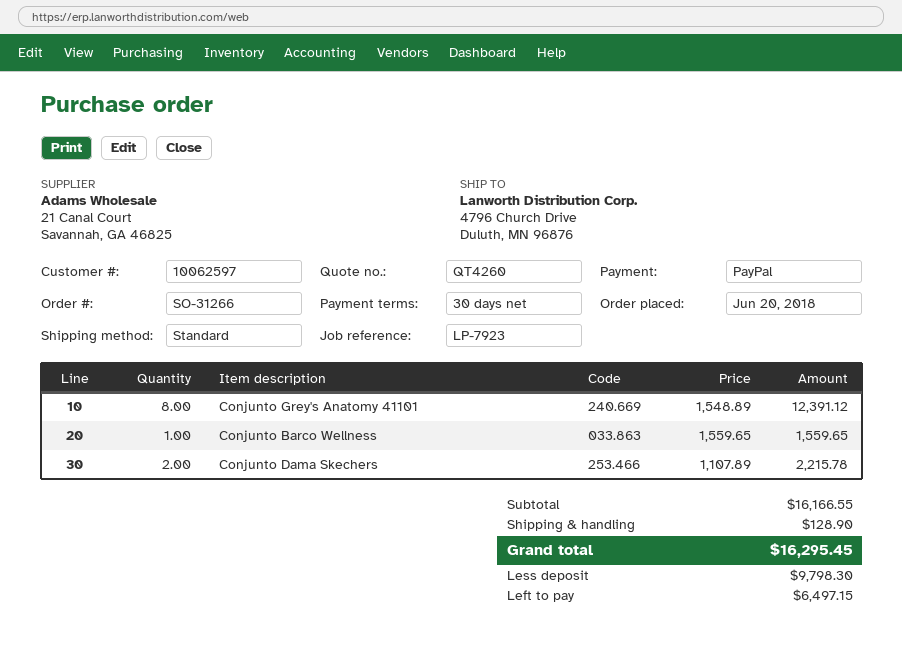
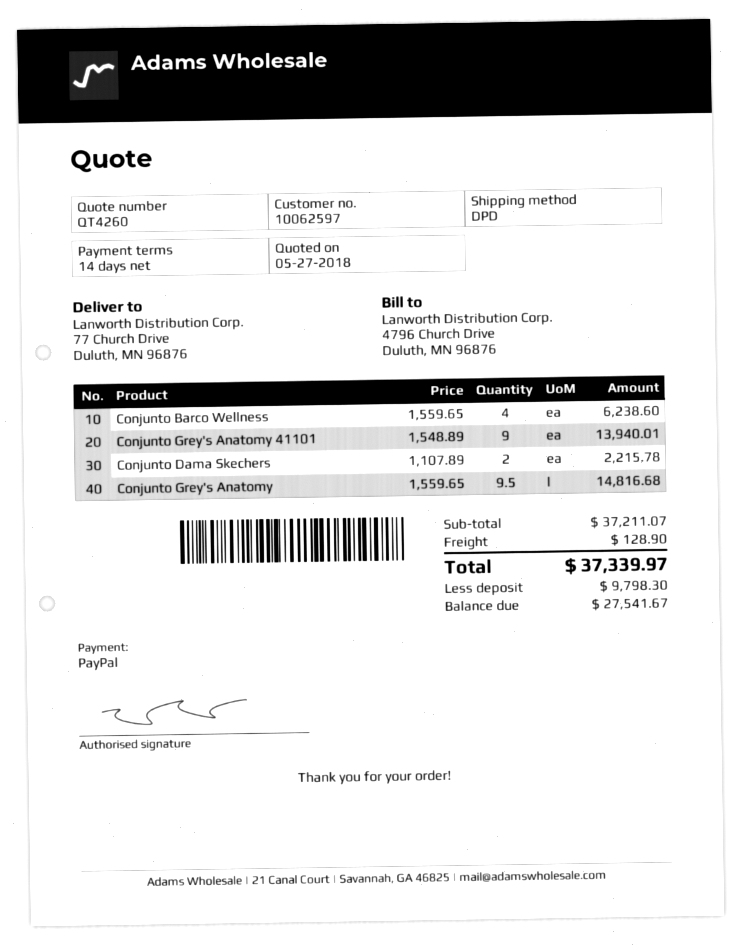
payment terms: 30 days -> 14 days
shipping method: standard -> DPD
ship to: 4796 Church Drive, Duluth, MN 96876 -> 77 Church Drive, Duluth, MN 96876
Conjunto Grey's Anatomy 41101: 8 x 1548.89 = 12391.12 -> 9 x 1548.89 = 13940.01
Conjunto Barco Wellness: 1 x 1559.65 = 1559.65 -> 4 x 1559.65 = 6238.60
Conjunto Grey's Anatomy: none -> 9.5 x 1559.65 = 14816.68
subtotal: 16166.55 -> 37211.07
total: 16295.45 -> 37339.97
balance: 6497.15 -> 27541.67

